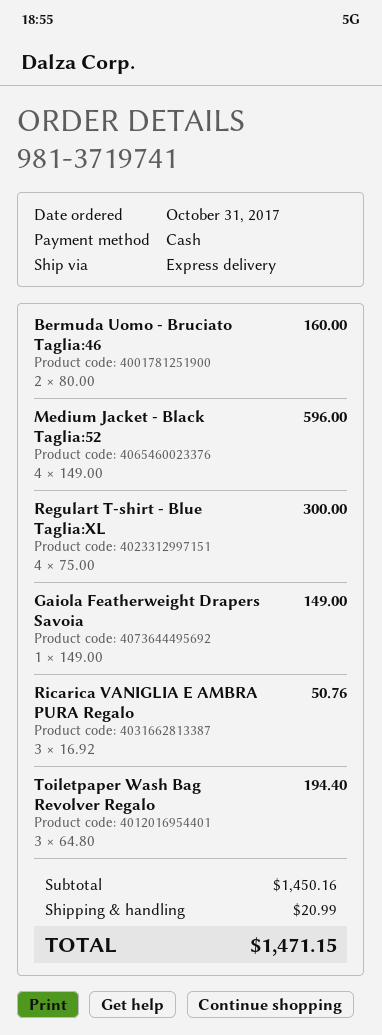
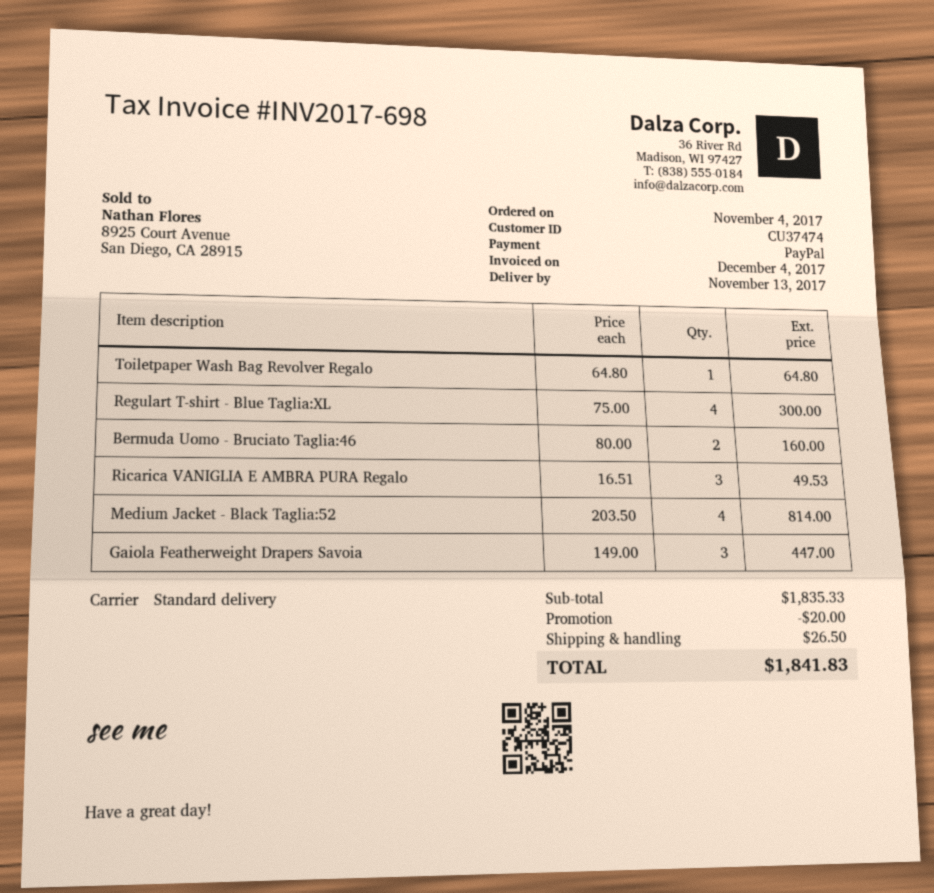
order date: 2017-10-31 -> 2017-11-04
payment method: cash -> PayPal
shipping method: express -> standard
Medium Jacket - Black Taglia:52: 4 x 149.00 = 596.00 -> 4 x 203.50 = 814.00
Gaiola Featherweight Drapers Savoia: 1 x 149.00 = 149.00 -> 3 x 149.00 = 447.00
Ricarica VANIGLIA E AMBRA PURA Regalo: 3 x 16.92 = 50.76 -> 3 x 16.51 = 49.53
Toiletpaper Wash Bag Revolver Regalo: 3 x 64.80 = 194.40 -> 1 x 64.80 = 64.80
subtotal: 1450.16 -> 1835.33
discount: none -> 20.00
shipping: 20.99 -> 26.50
total: 1471.15 -> 1841.83

